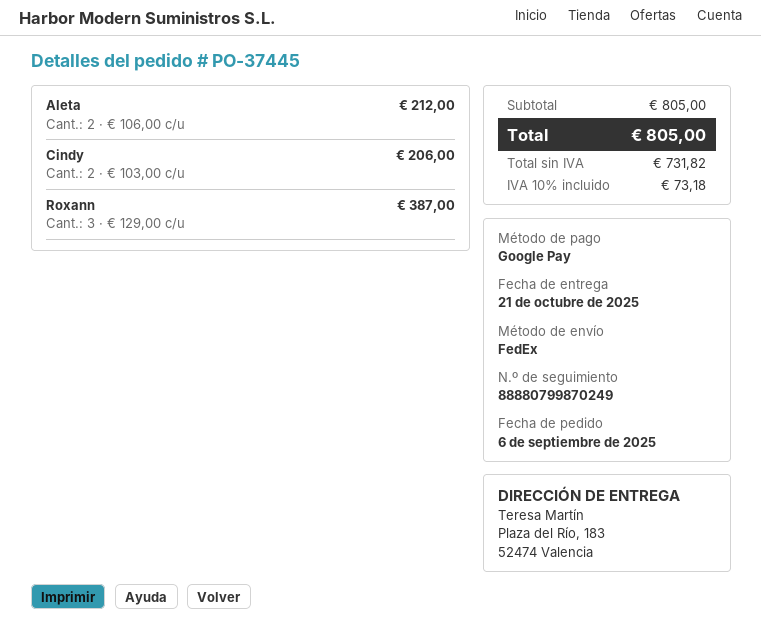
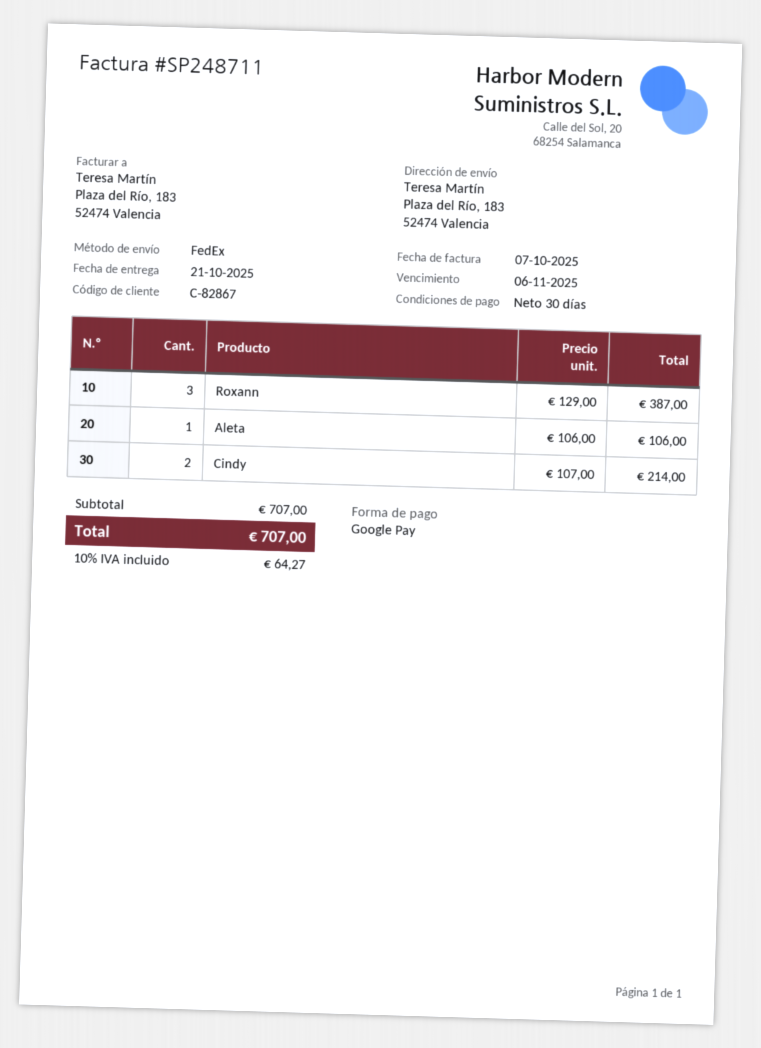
Aleta: 2 x 106.00 = 212.00 -> 1 x 106.00 = 106.00
Cindy: 2 x 103.00 = 206.00 -> 2 x 107.00 = 214.00
subtotal: 805.00 -> 707.00
tax: 10% = 73.18 -> 10% = 64.27
total: 805.00 -> 707.00

